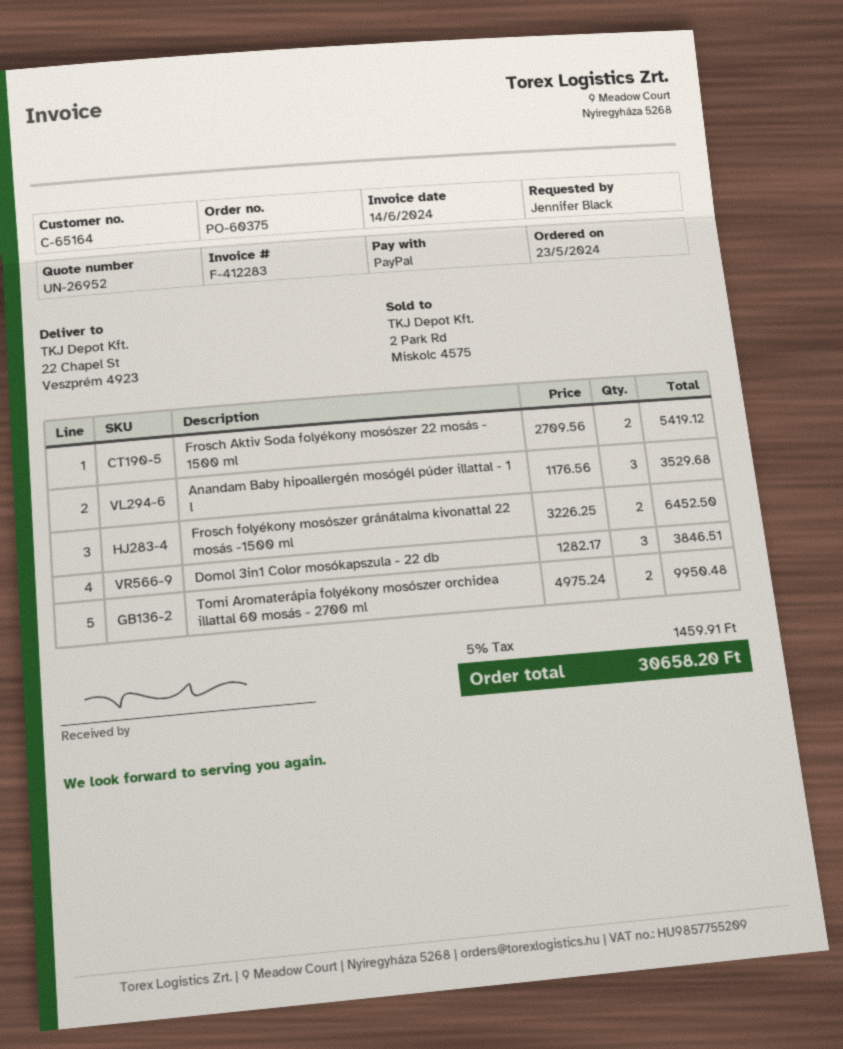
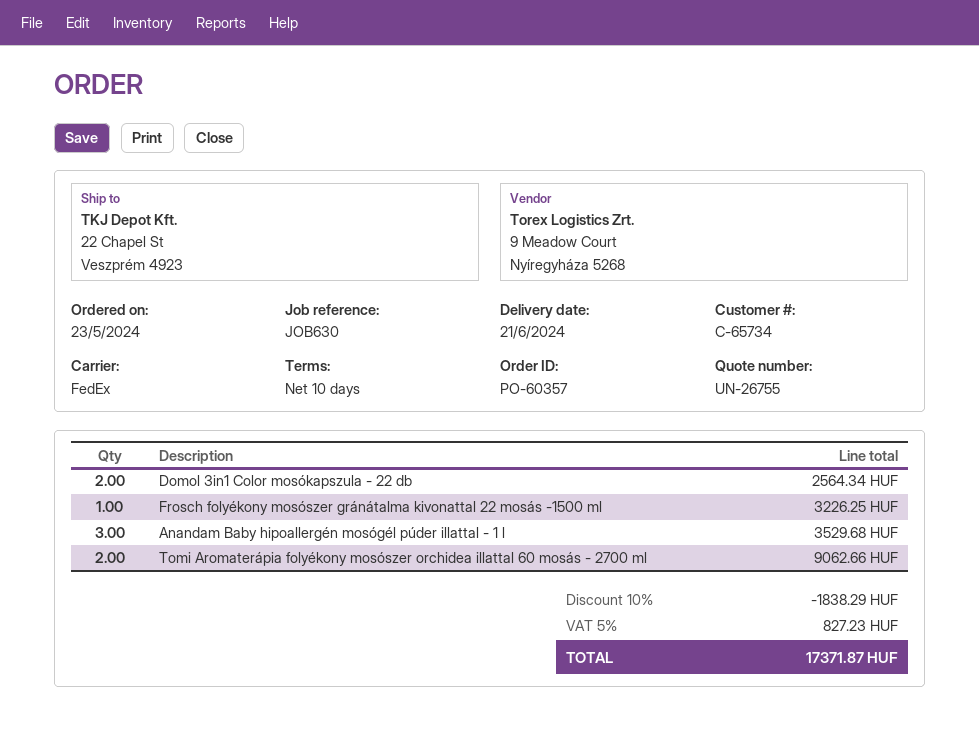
quote number: UN-26952 -> UN-26755
order number: PO-60375 -> PO-60357
customer number: C-65164 -> C-65734
Frosch Aktiv Soda folyékony mosószer 22 mosás - 1500 ml: 2 for 5419.12 -> none
Frosch folyékony mosószer gránátalma kivonattal 22 mosás -1500 ml: 2 for 6452.50 -> 1 for 3226.25
Domol 3in1 Color mosókapszula - 22 db: 3 for 3846.51 -> 2 for 2564.34
Tomi Aromaterápia folyékony mosószer orchidea illattal 60 mosás - 2700 ml: 2 for 9950.48 -> 2 for 9062.66
discount: none -> 10% = 1838.29
tax: 5% = 1459.91 -> 5% = 827.23
total: 30658.20 -> 17371.87

